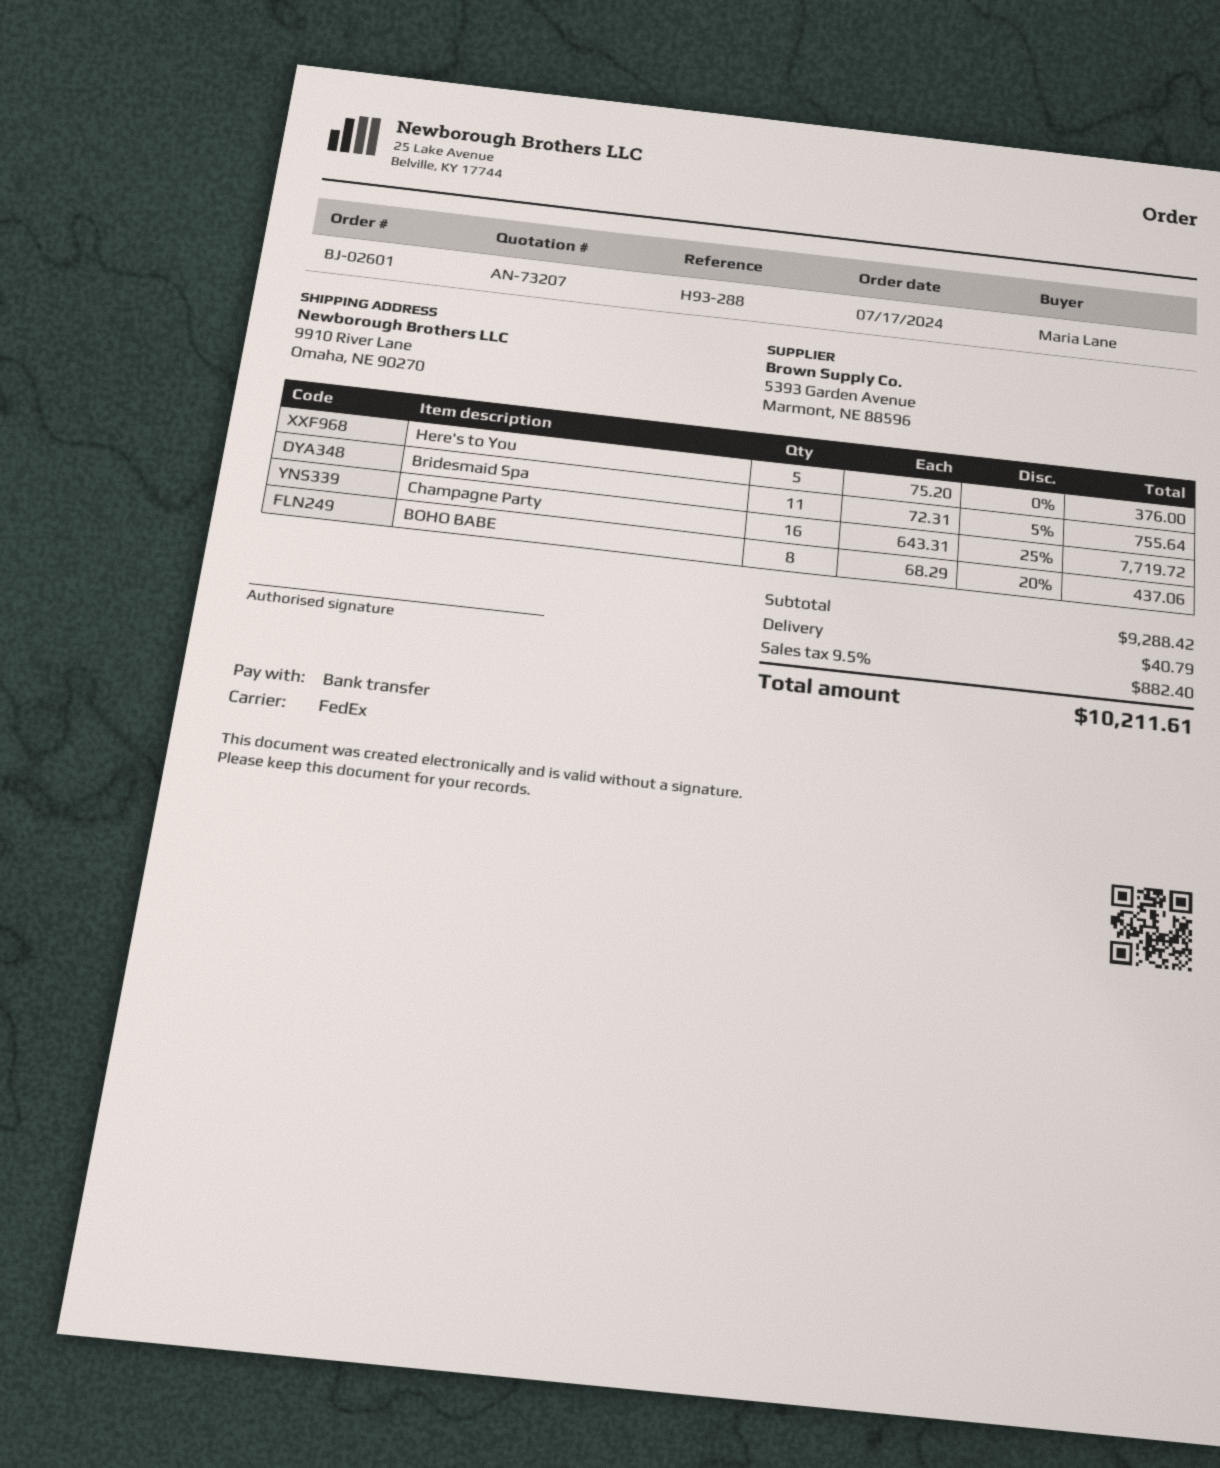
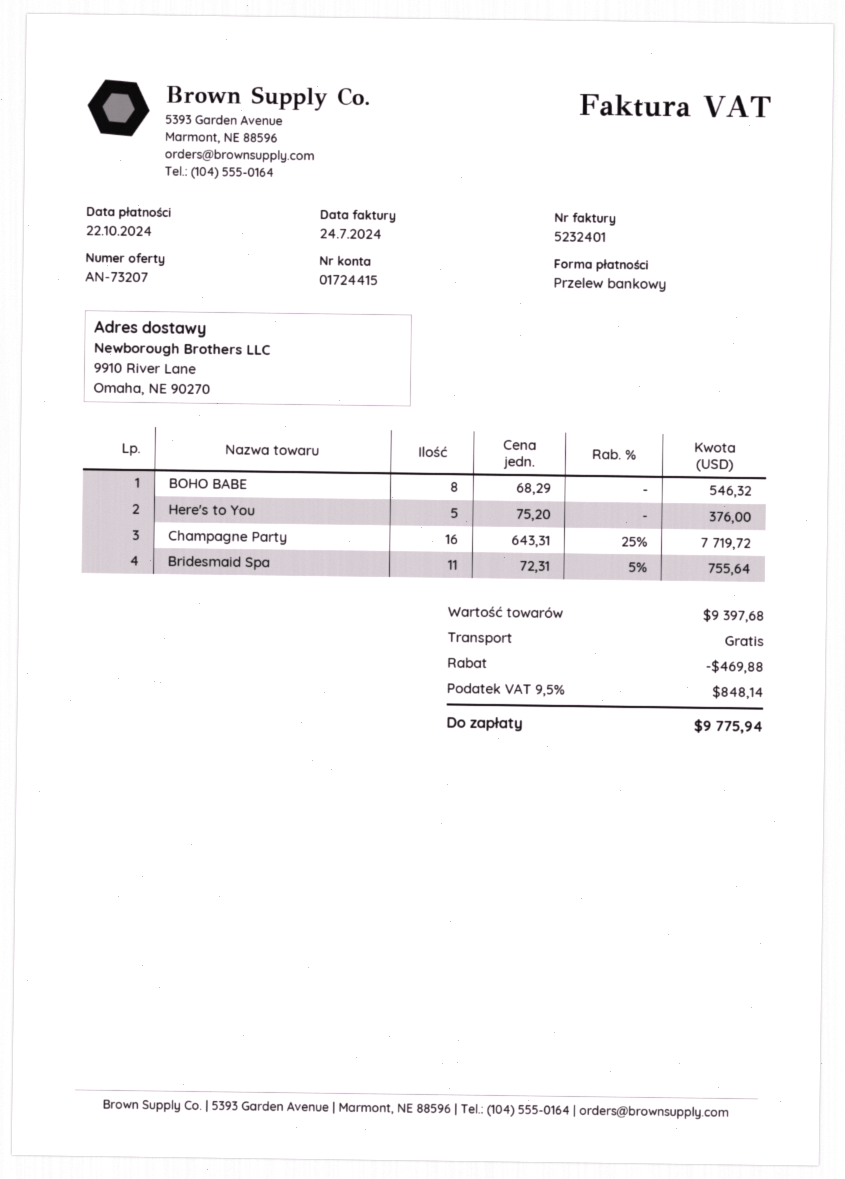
BOHO BABE: 8 x 68.29 - 20% = 437.06 -> 8 x 68.29 = 546.32
subtotal: 9288.42 -> 9397.68
discount: none -> 469.88
shipping: 40.79 -> 0.00
tax: 9.5% = 882.40 -> 9.5% = 848.14
total: 10211.61 -> 9775.94

